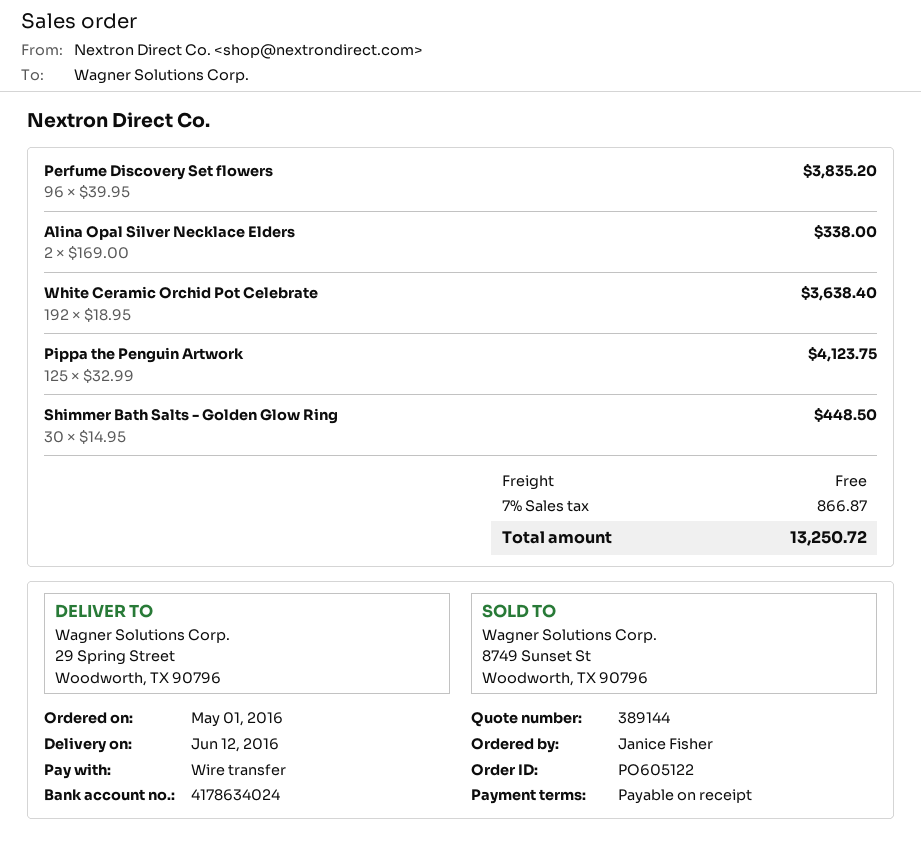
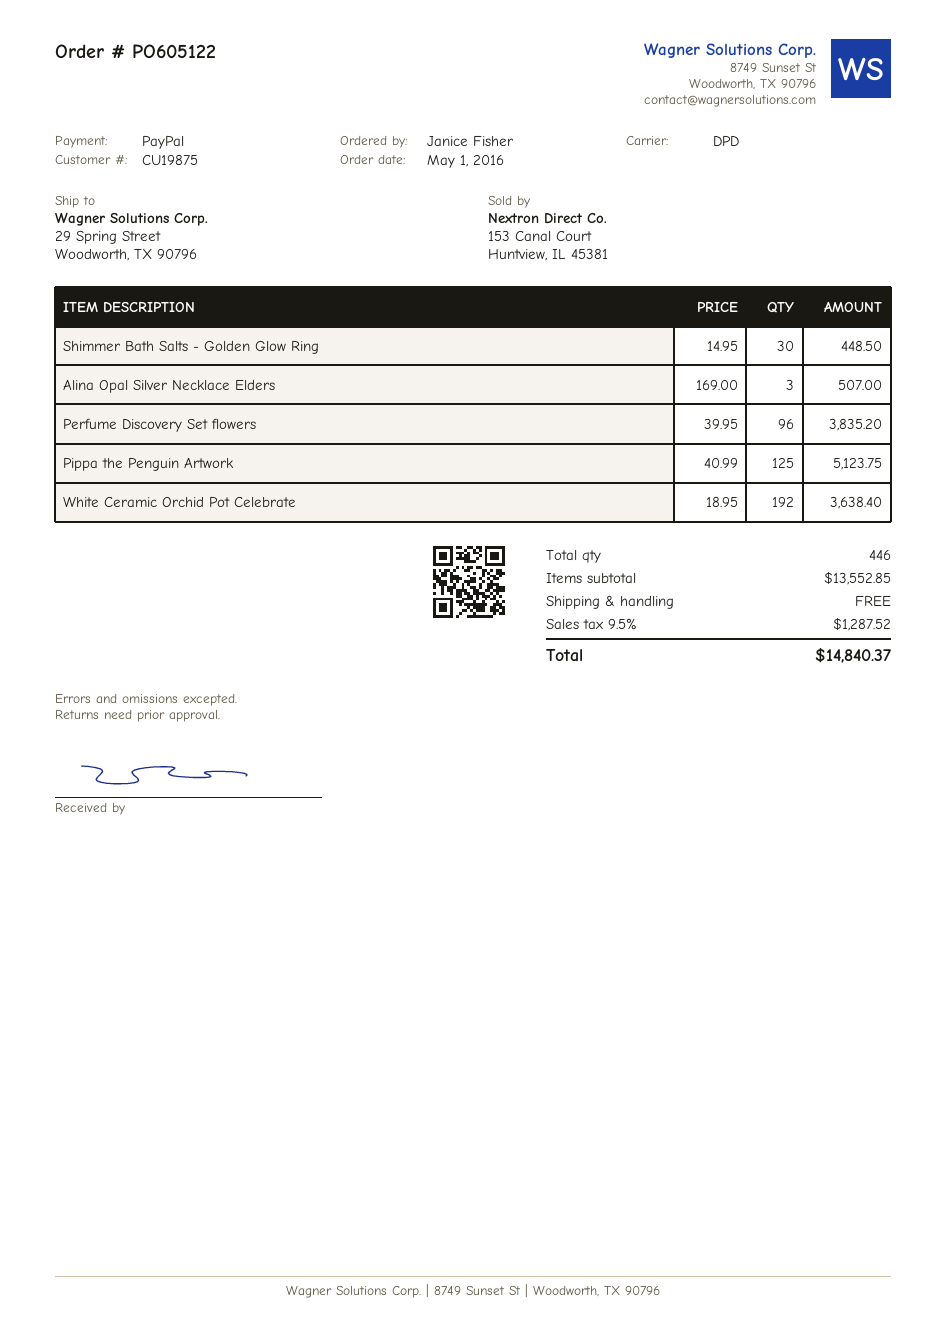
payment method: bank transfer -> PayPal
Alina Opal Silver Necklace Elders: 2 x 169.00 = 338.00 -> 3 x 169.00 = 507.00
Pippa the Penguin Artwork: 125 x 32.99 = 4123.75 -> 125 x 40.99 = 5123.75
tax: 7% = 866.87 -> 9.5% = 1287.52
total: 13250.72 -> 14840.37

